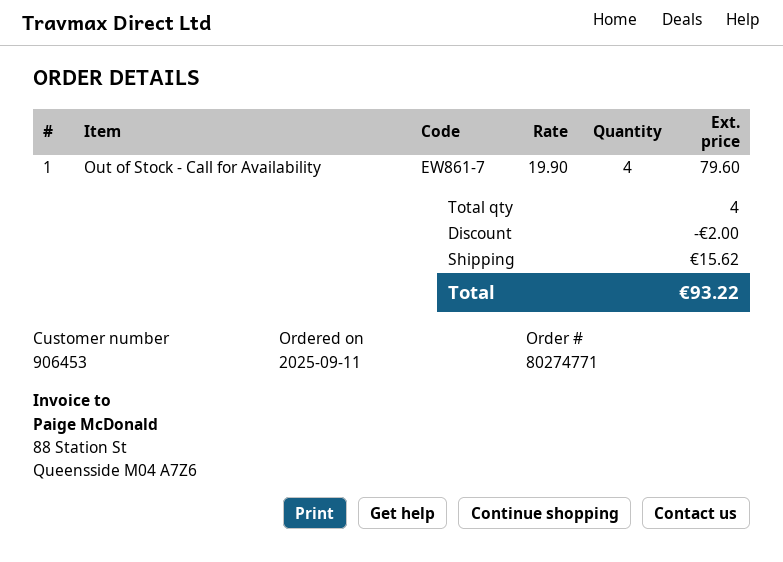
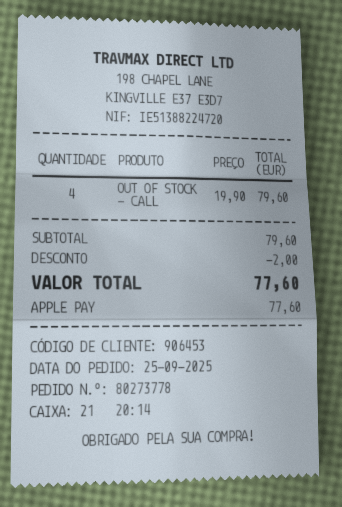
order number: 80274771 -> 80273778
order date: 2025-09-11 -> 2025-09-25
shipping: 15.62 -> none
total: 93.22 -> 77.60

